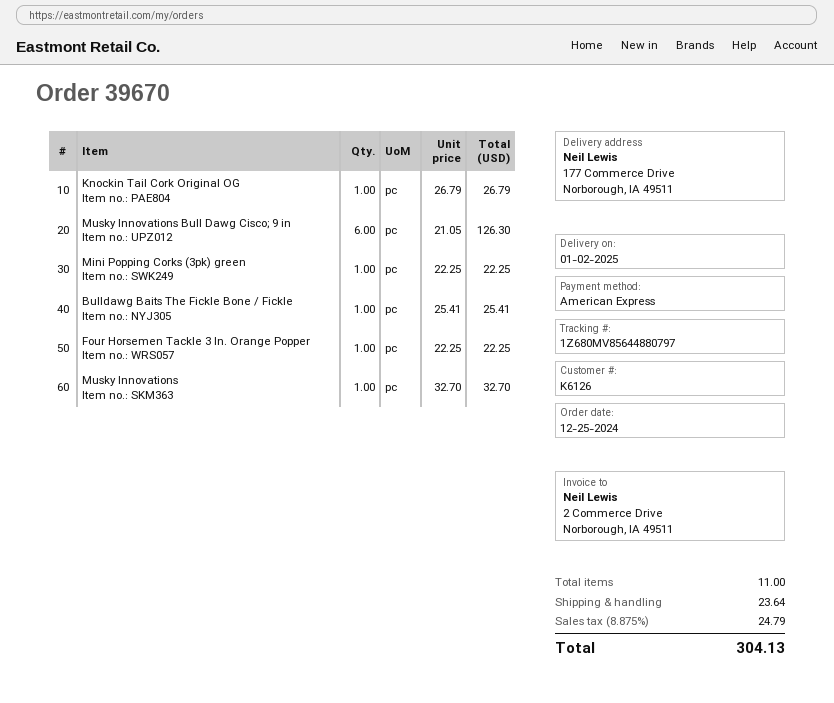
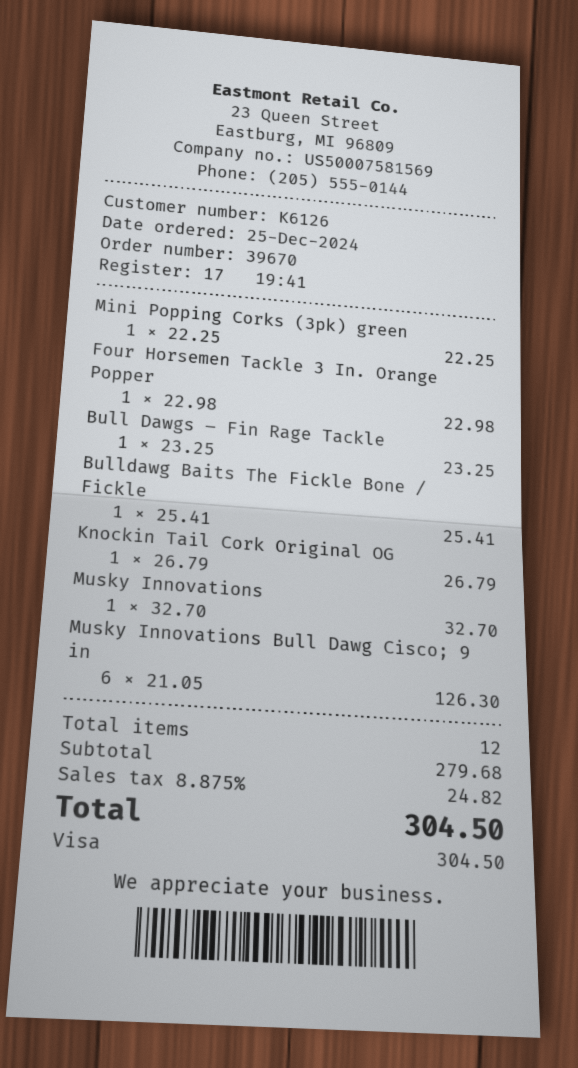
payment method: American Express -> Visa
Four Horsemen Tackle 3 In. Orange Popper: 1 x 22.25 = 22.25 -> 1 x 22.98 = 22.98
Bull Dawgs – Fin Rage Tackle: none -> 1 x 23.25 = 23.25
total quantity: 11 -> 12
shipping: 23.64 -> none
tax: 8.875% = 24.79 -> 8.875% = 24.82
total: 304.13 -> 304.50

